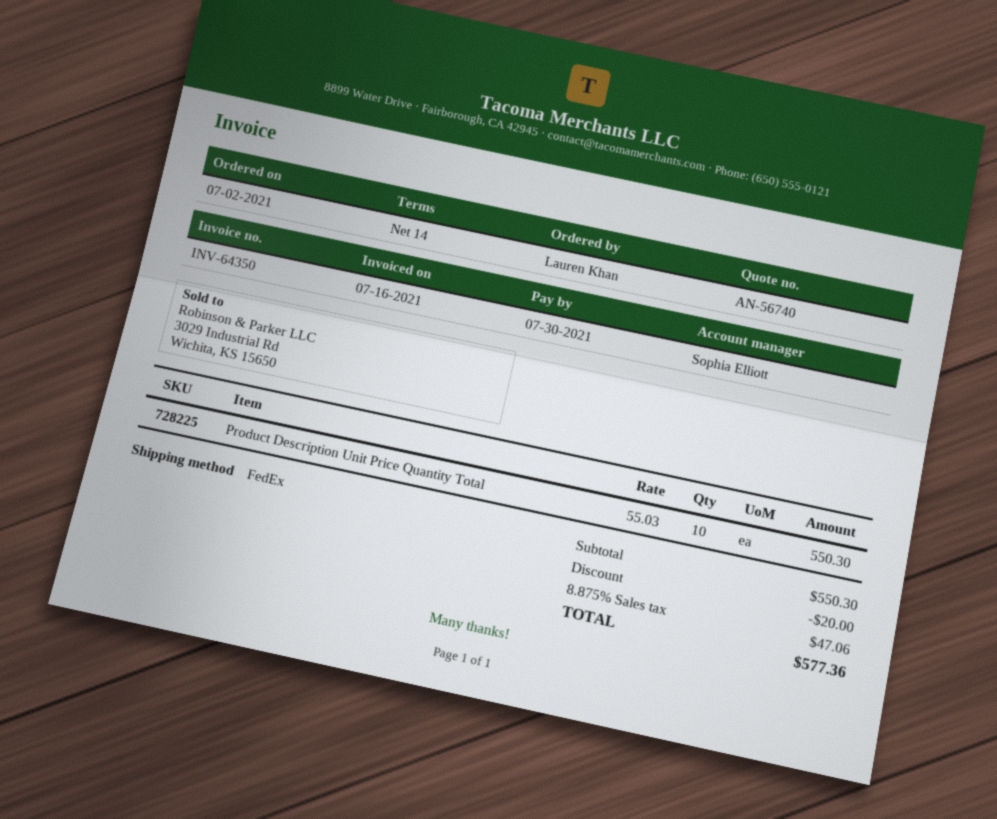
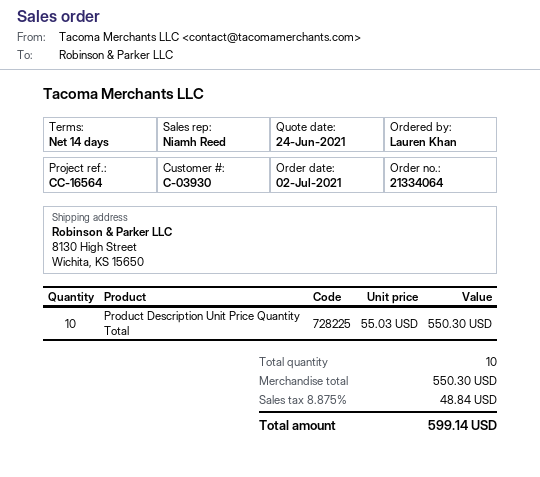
sales rep: Sophia Elliott -> Niamh Reed
discount: 20.00 -> none
tax: 8.875% = 47.06 -> 8.875% = 48.84
total: 577.36 -> 599.14

